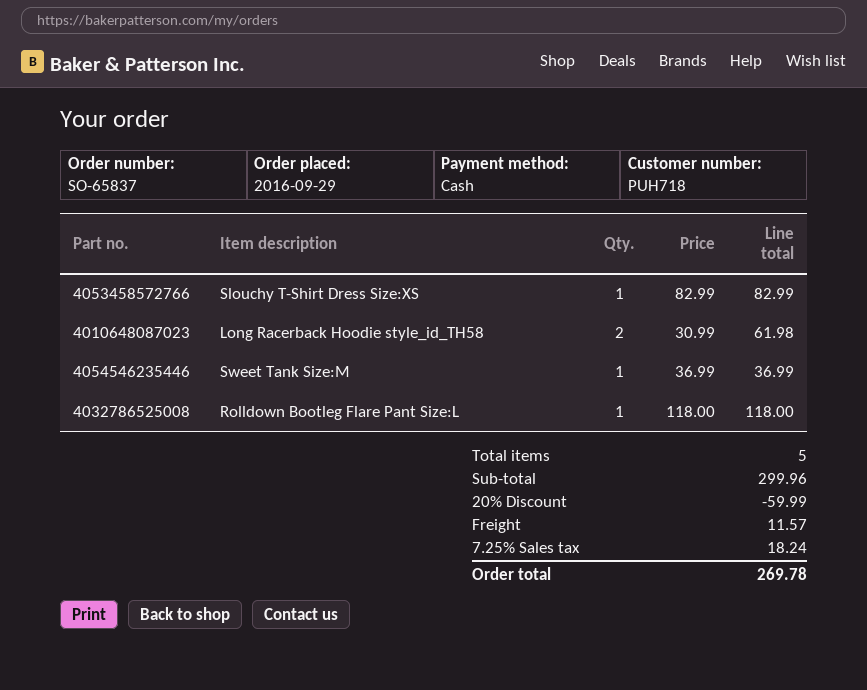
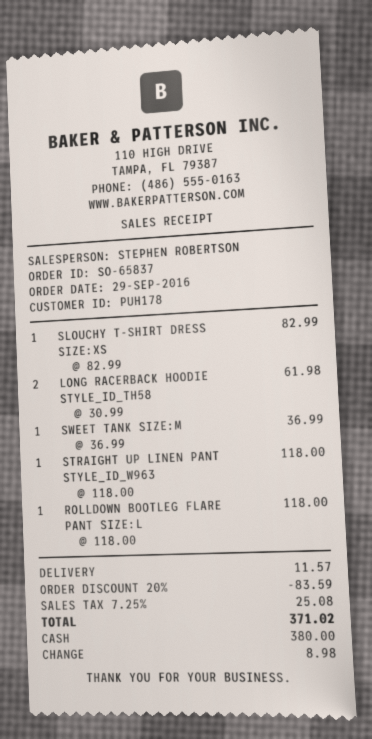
customer number: PUH718 -> PUH178
STRAIGHT UP LINEN PANT STYLE_ID_W963: none -> 1 x 118.00 = 118.00
discount: 20% = 59.99 -> 20% = 83.59
tax: 7.25% = 18.24 -> 7.25% = 25.08
total: 269.78 -> 371.02

